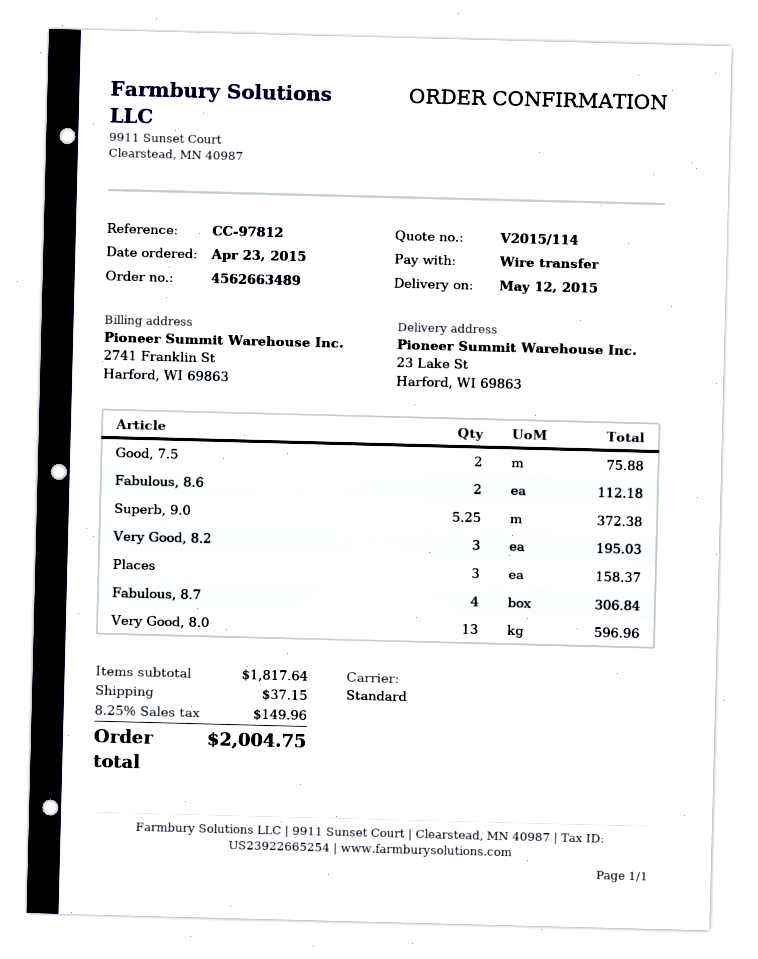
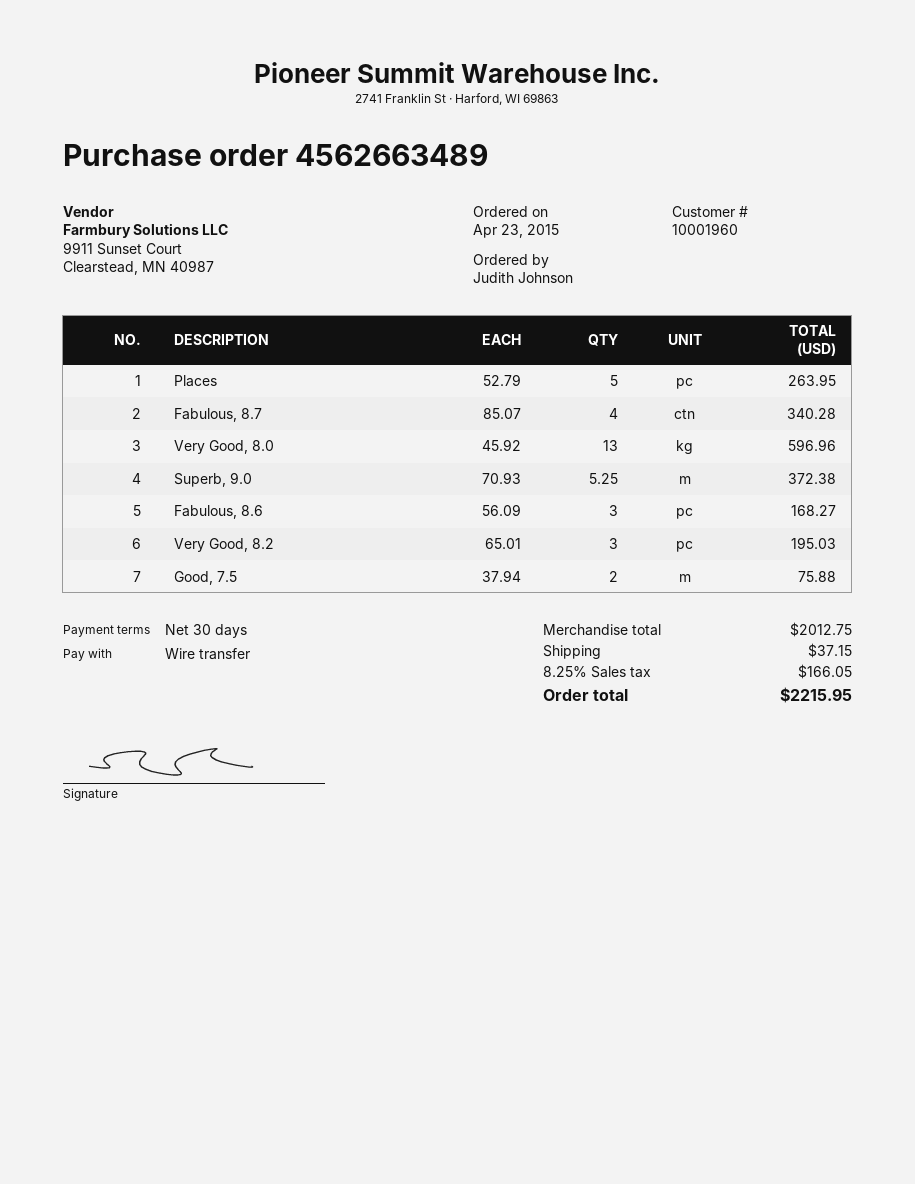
Fabulous, 8.6: 2 for 112.18 -> 3 for 168.27
Places: 3 for 158.37 -> 5 for 263.95
Fabulous, 8.7: 4 for 306.84 -> 4 for 340.28
subtotal: 1817.64 -> 2012.75
tax: 8.25% = 149.96 -> 8.25% = 166.05
total: 2004.75 -> 2215.95

